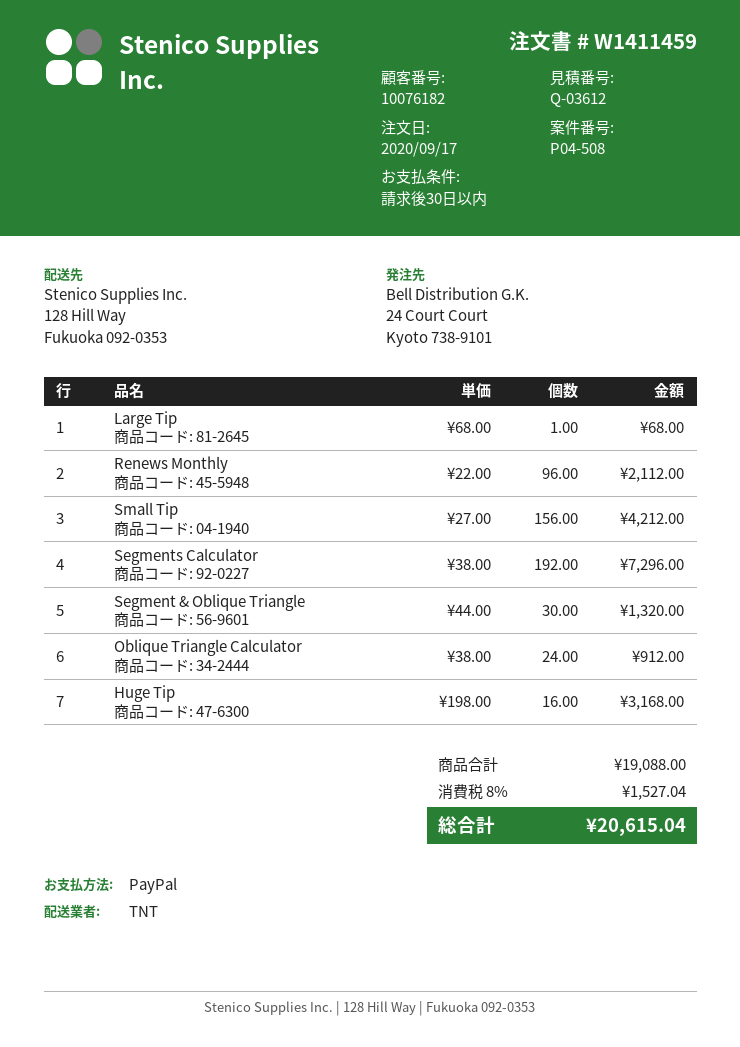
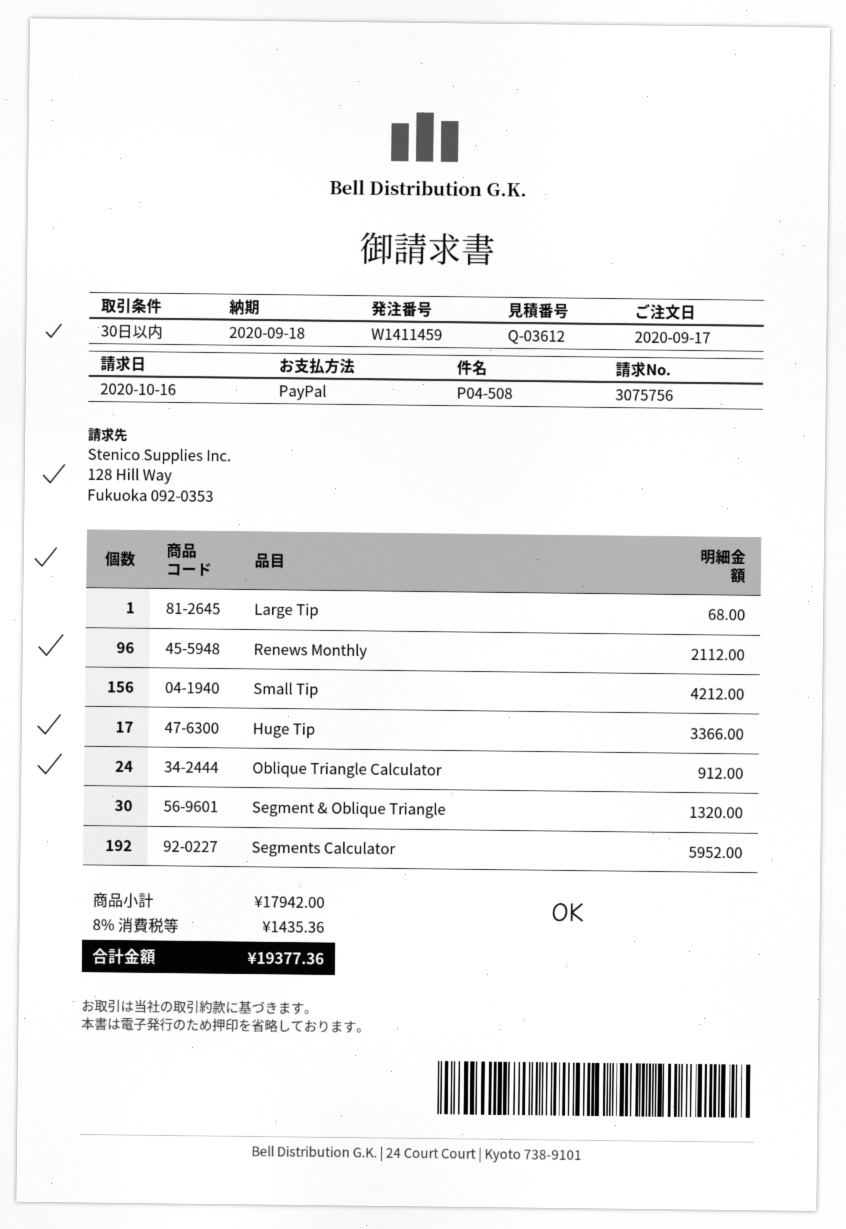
Segments Calculator: 192 for 7296.00 -> 192 for 5952.00
Huge Tip: 16 for 3168.00 -> 17 for 3366.00
subtotal: 19088.00 -> 17942.00
tax: 8% = 1527.04 -> 8% = 1435.36
total: 20615.04 -> 19377.36

